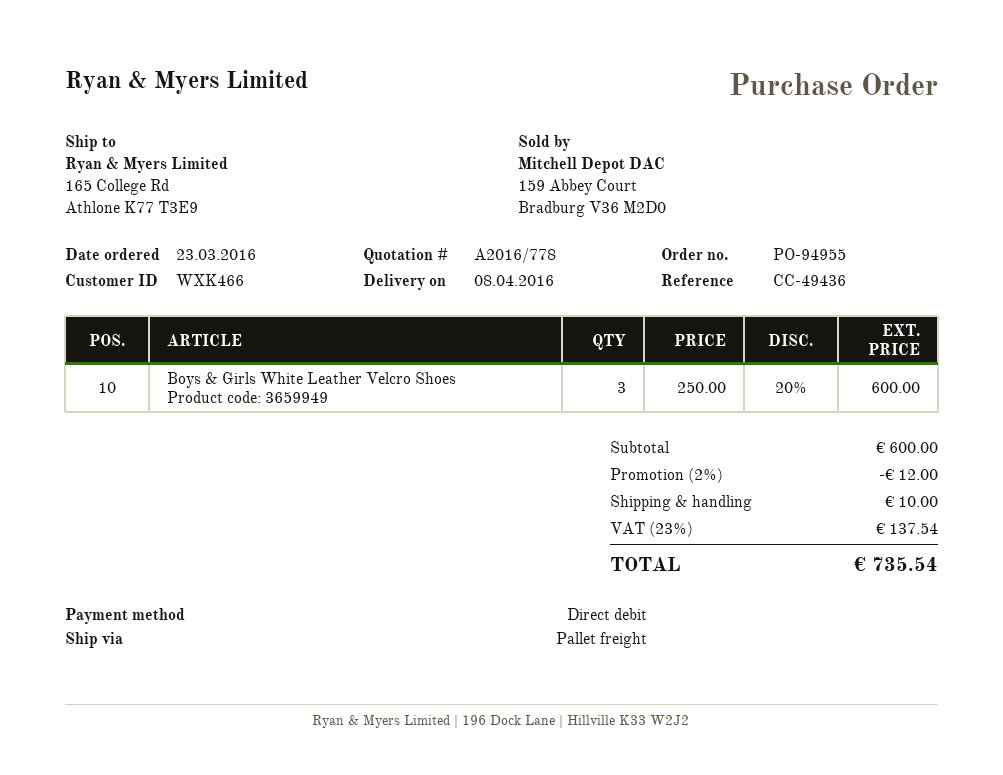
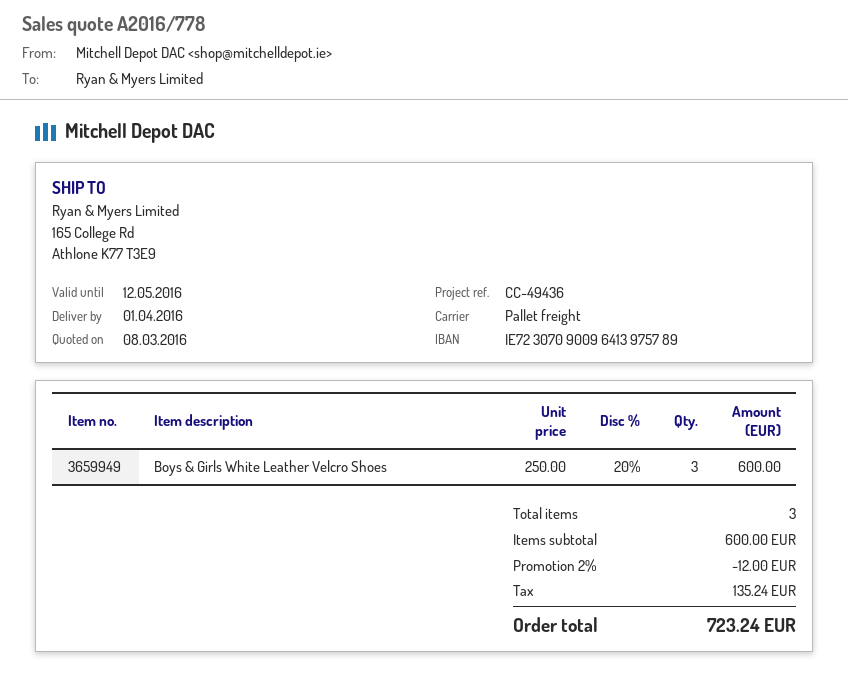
delivery date: 2016-04-08 -> 2016-04-01
shipping: 10.00 -> none
tax: 137.54 -> 135.24
total: 735.54 -> 723.24

